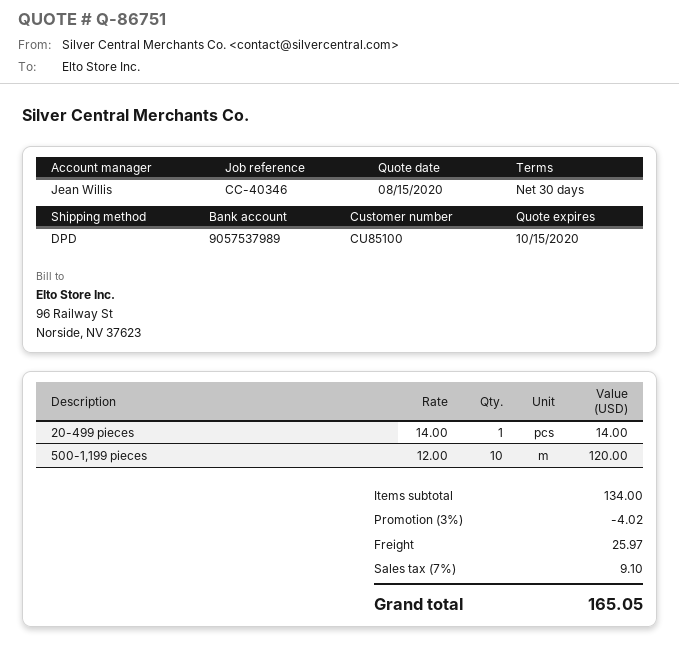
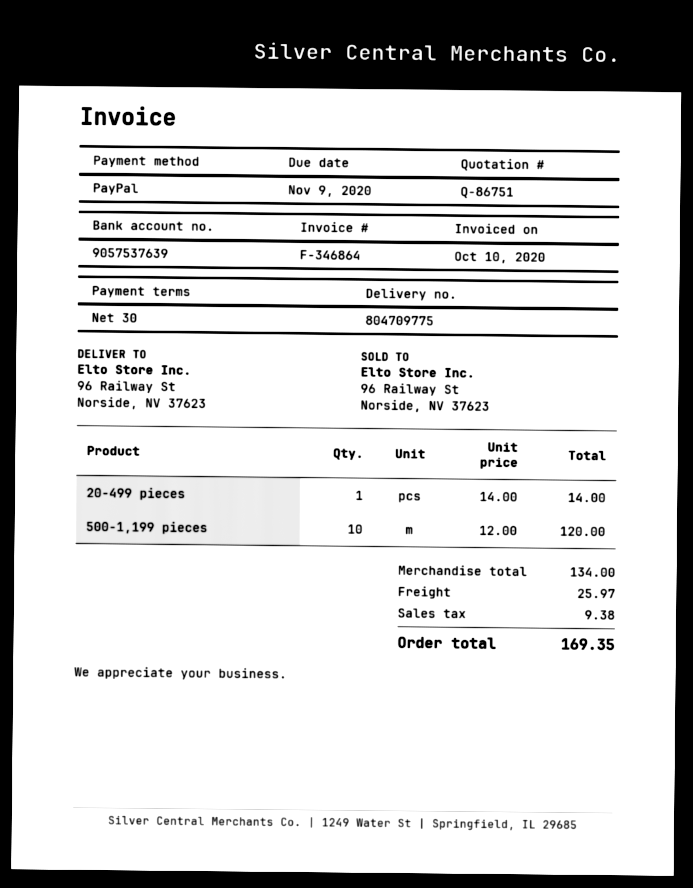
bank account: 9057537989 -> 9057537639
discount: 3% = 4.02 -> none
tax: 9.10 -> 9.38
total: 165.05 -> 169.35

